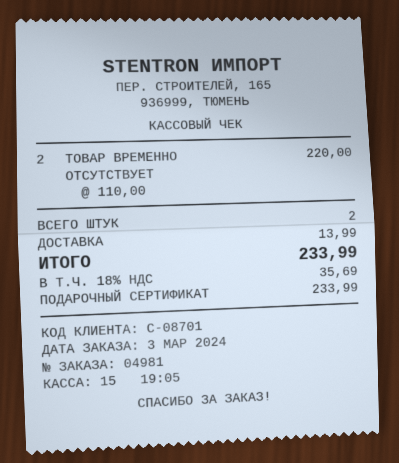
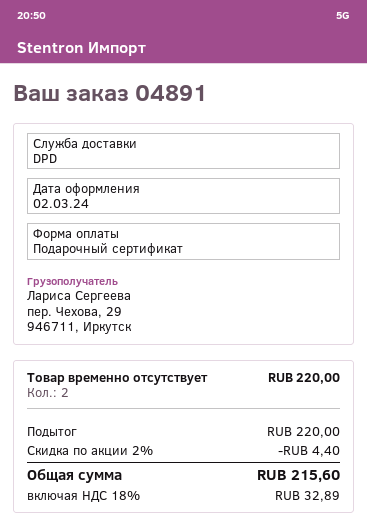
order number: 04981 -> 04891
order date: 2024-03-03 -> 2024-03-02
discount: none -> 2% = 4.40
shipping: 13.99 -> none
tax: 18% = 35.69 -> 18% = 32.89
total: 233.99 -> 215.60

